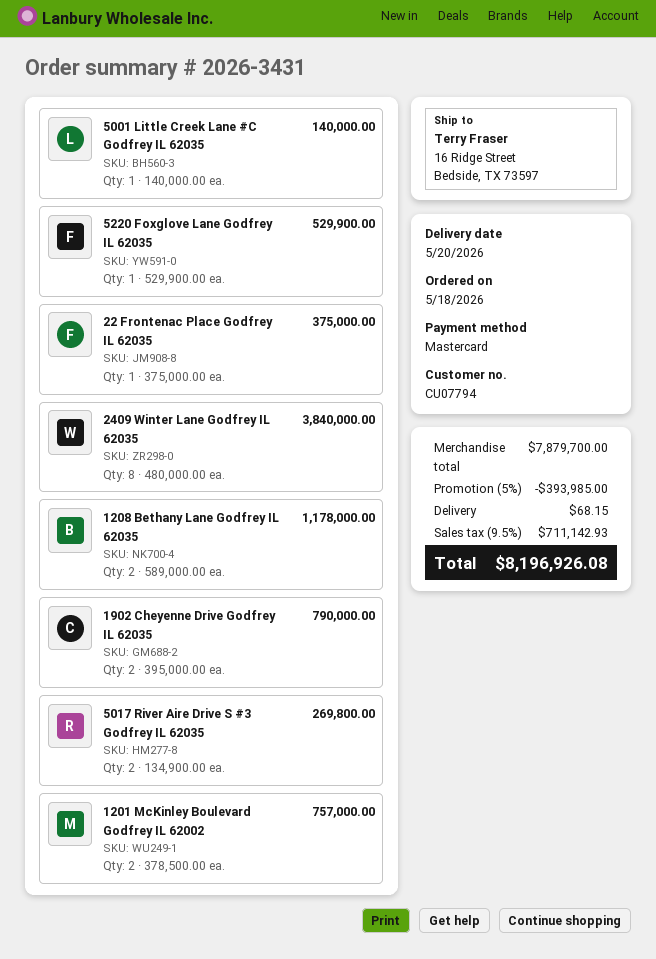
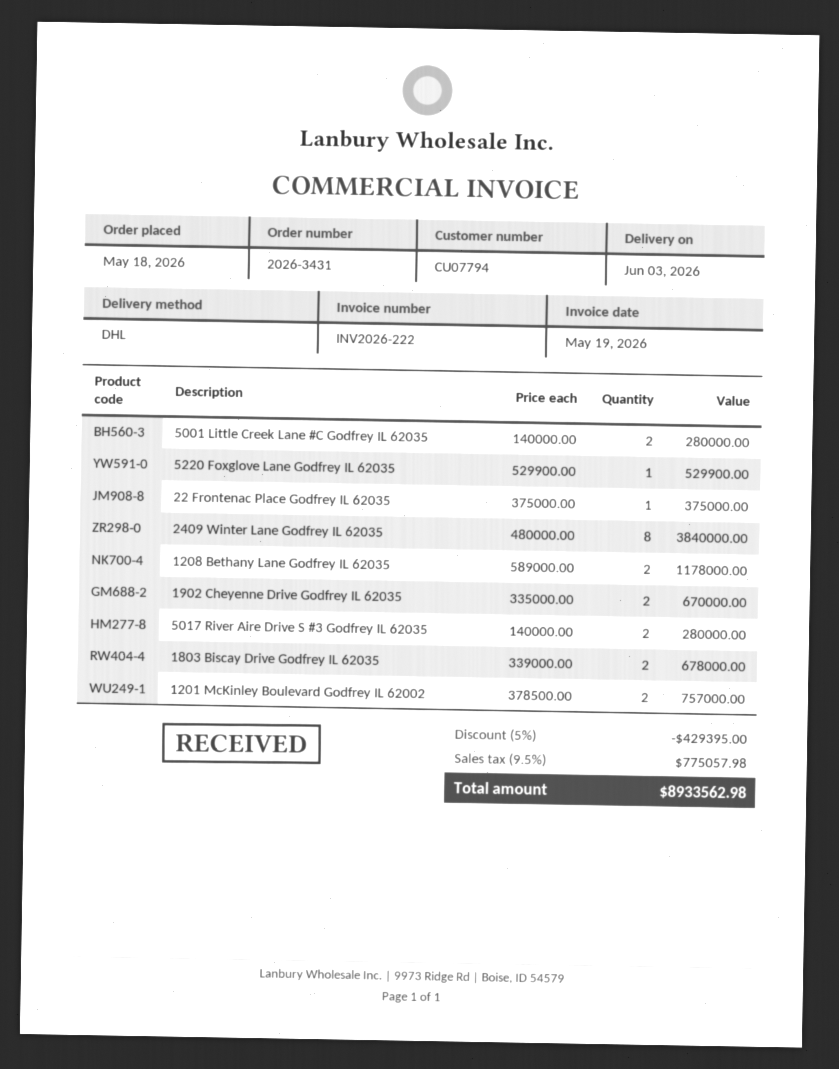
delivery date: 2026-05-20 -> 2026-06-03
5001 Little Creek Lane #C Godfrey IL 62035: 1 x 140000.00 = 140000.00 -> 2 x 140000.00 = 280000.00
1902 Cheyenne Drive Godfrey IL 62035: 2 x 395000.00 = 790000.00 -> 2 x 335000.00 = 670000.00
5017 River Aire Drive S #3 Godfrey IL 62035: 2 x 134900.00 = 269800.00 -> 2 x 140000.00 = 280000.00
1803 Biscay Drive Godfrey IL 62035: none -> 2 x 339000.00 = 678000.00
discount: 5% = 393985.00 -> 5% = 429395.00
shipping: 68.15 -> none
tax: 9.5% = 711142.93 -> 9.5% = 775057.98
total: 8196926.08 -> 8933562.98

